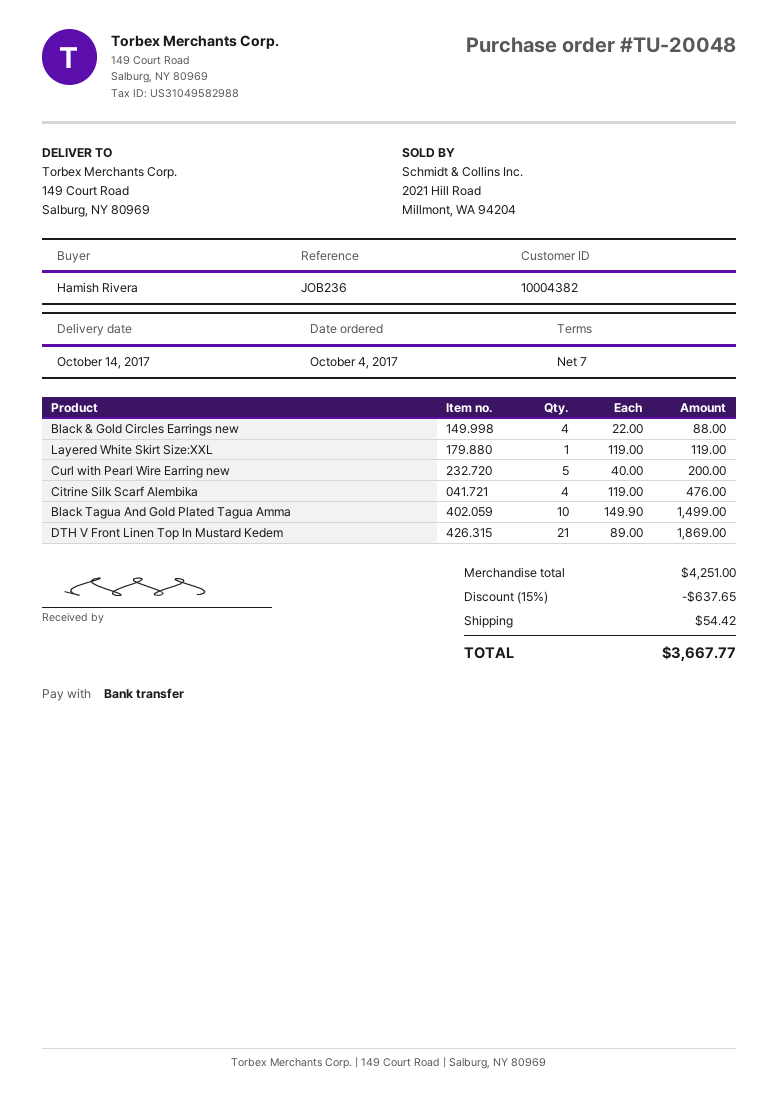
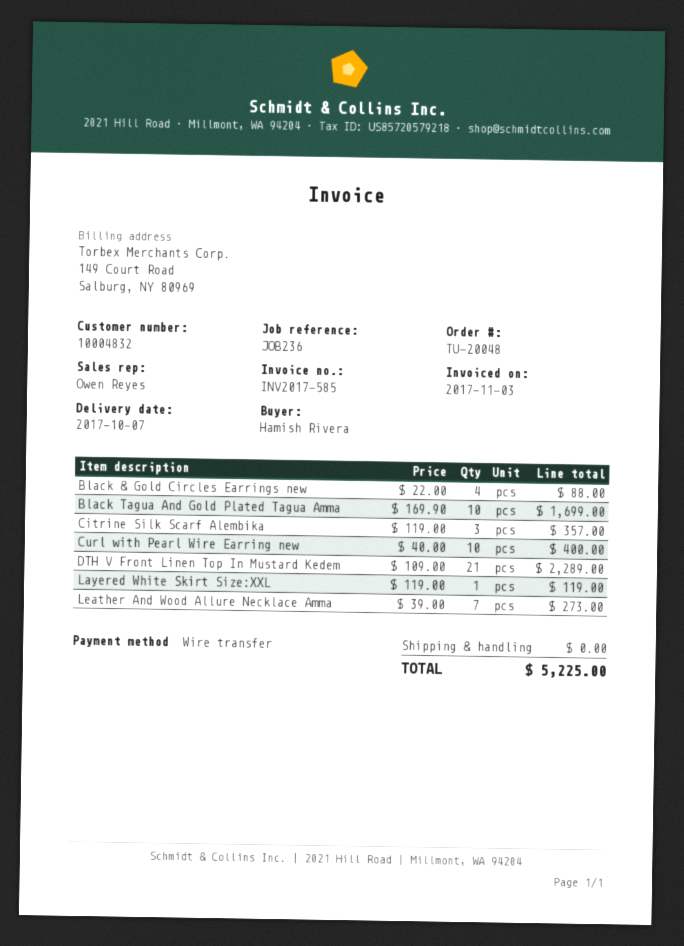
delivery date: 2017-10-14 -> 2017-10-07
customer number: 10004382 -> 10004832
Curl with Pearl Wire Earring new: 5 x 40.00 = 200.00 -> 10 x 40.00 = 400.00
Citrine Silk Scarf Alembika: 4 x 119.00 = 476.00 -> 3 x 119.00 = 357.00
Black Tagua And Gold Plated Tagua Amma: 10 x 149.90 = 1499.00 -> 10 x 169.90 = 1699.00
DTH V Front Linen Top In Mustard Kedem: 21 x 89.00 = 1869.00 -> 21 x 109.00 = 2289.00
Leather And Wood Allure Necklace Amma: none -> 7 x 39.00 = 273.00
discount: 15% = 637.65 -> none
shipping: 54.42 -> 0.00
total: 3667.77 -> 5225.00

